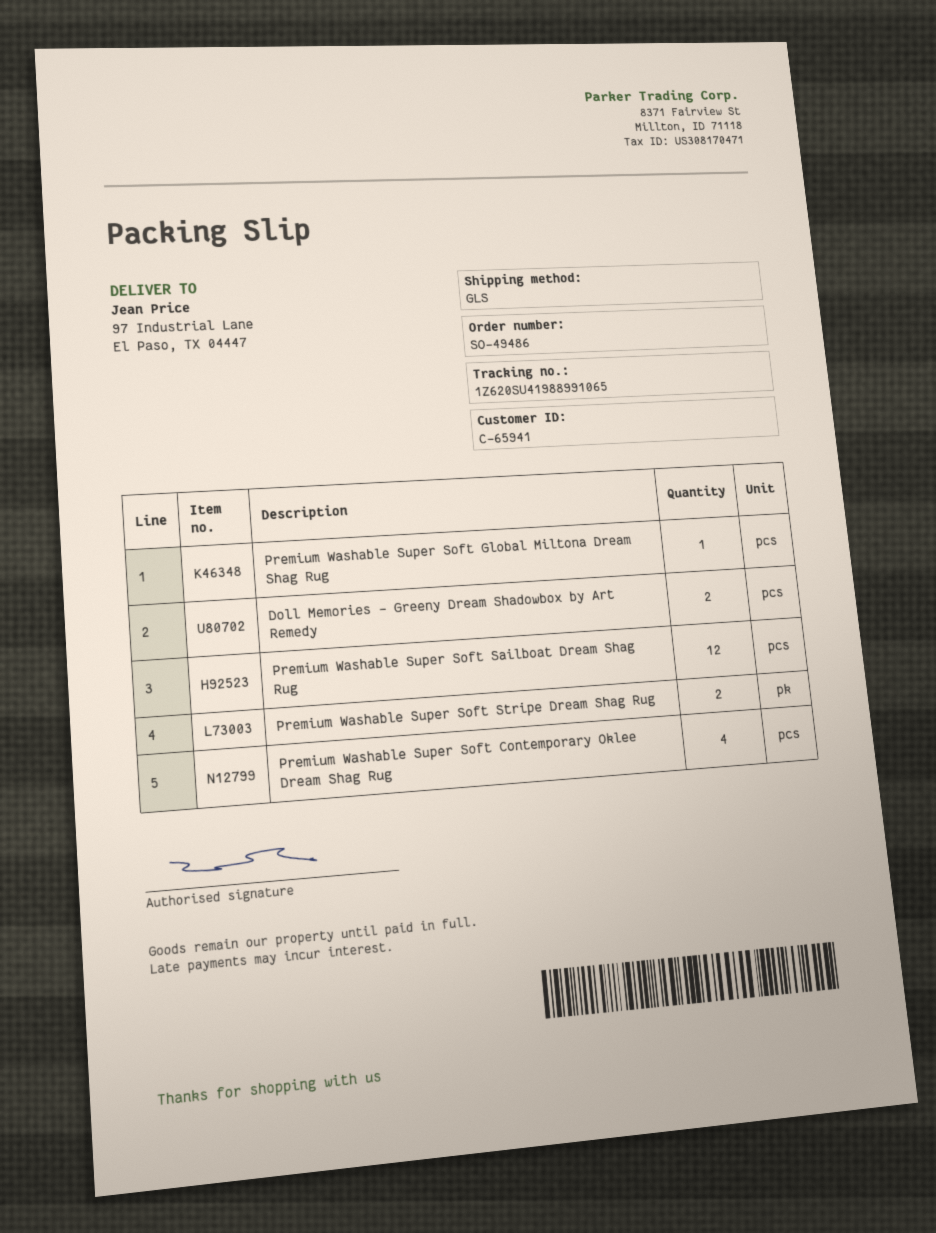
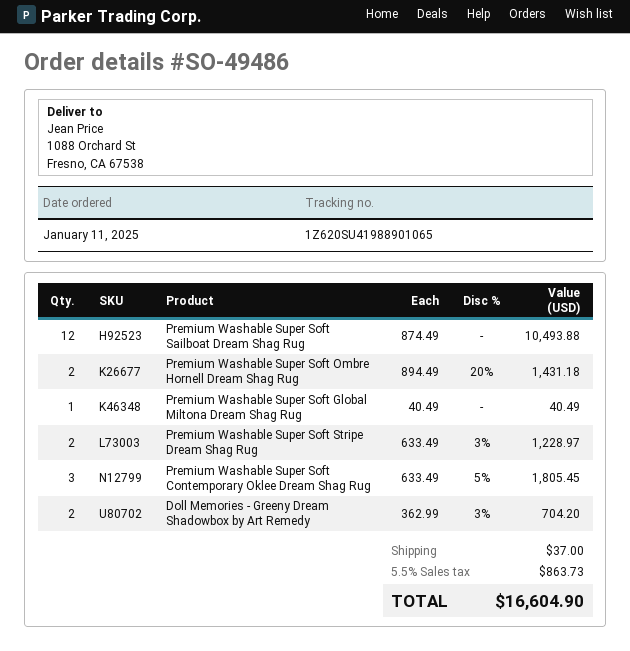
tracking number: 1Z620SU41988991065 -> 1Z620SU41988901065
ship to: 97 Industrial Lane, El Paso, TX 04447 -> 1088 Orchard St, Fresno, CA 67538
Premium Washable Super Soft Contemporary Oklee Dream Shag Rug: 4 -> 3
Premium Washable Super Soft Ombre Hornell Dream Shag Rug: none -> 2

